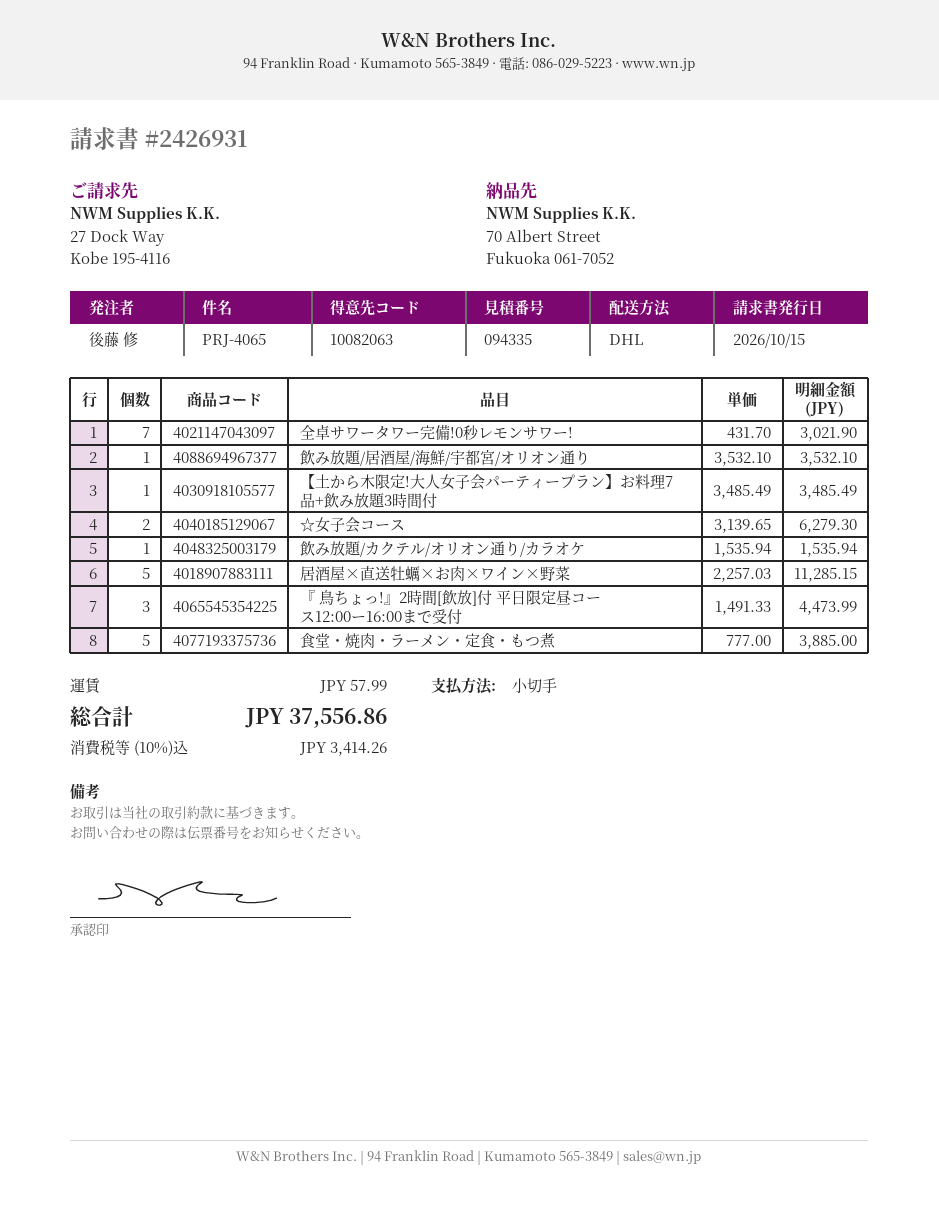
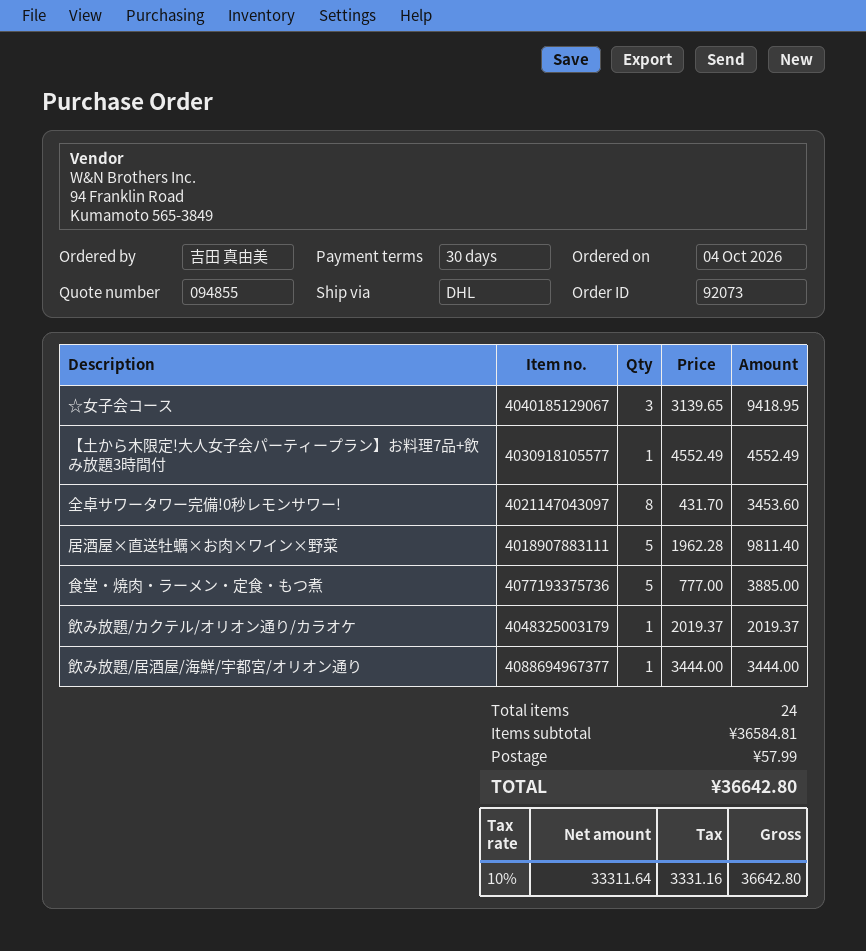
quote number: 094335 -> 094855
ordered by: 後藤 修 -> 吉田 真由美
全卓サワータワー完備!0秒レモンサワー!: 7 x 431.70 = 3021.90 -> 8 x 431.70 = 3453.60
飲み放題/居酒屋/海鮮/宇都宮/オリオン通り: 1 x 3532.10 = 3532.10 -> 1 x 3444.00 = 3444.00
【土から木限定!大人女子会パーティープラン】お料理7品+飲み放題3時間付: 1 x 3485.49 = 3485.49 -> 1 x 4552.49 = 4552.49
☆女子会コース: 2 x 3139.65 = 6279.30 -> 3 x 3139.65 = 9418.95
飲み放題/カクテル/オリオン通り/カラオケ: 1 x 1535.94 = 1535.94 -> 1 x 2019.37 = 2019.37
居酒屋×直送牡蠣×お肉×ワイン×野菜: 5 x 2257.03 = 11285.15 -> 5 x 1962.28 = 9811.40
『 鳥ちょっ!』2時間[飲放]付 平日限定昼コース12:00ー16:00まで受付: 3 x 1491.33 = 4473.99 -> none
tax: 10% = 3414.26 -> 10% = 3331.16
total: 37556.86 -> 36642.80

